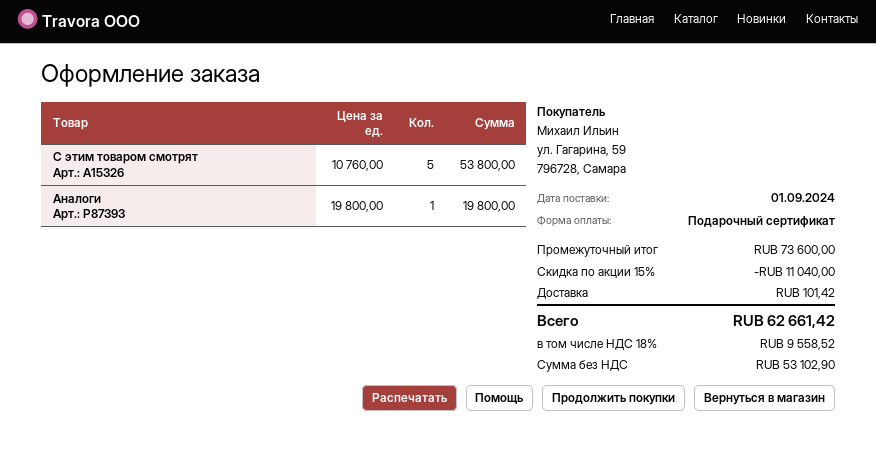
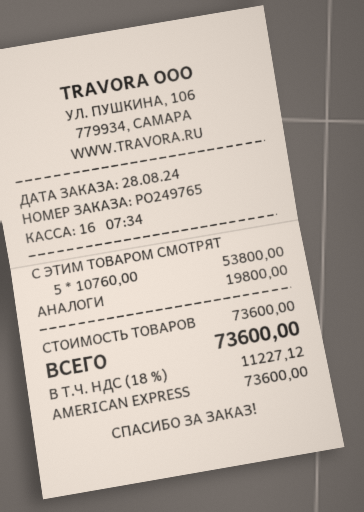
payment method: gift card -> American Express
discount: 15% = 11040.00 -> none
shipping: 101.42 -> none
tax: 18% = 9558.52 -> 18% = 11227.12
total: 62661.42 -> 73600.00

